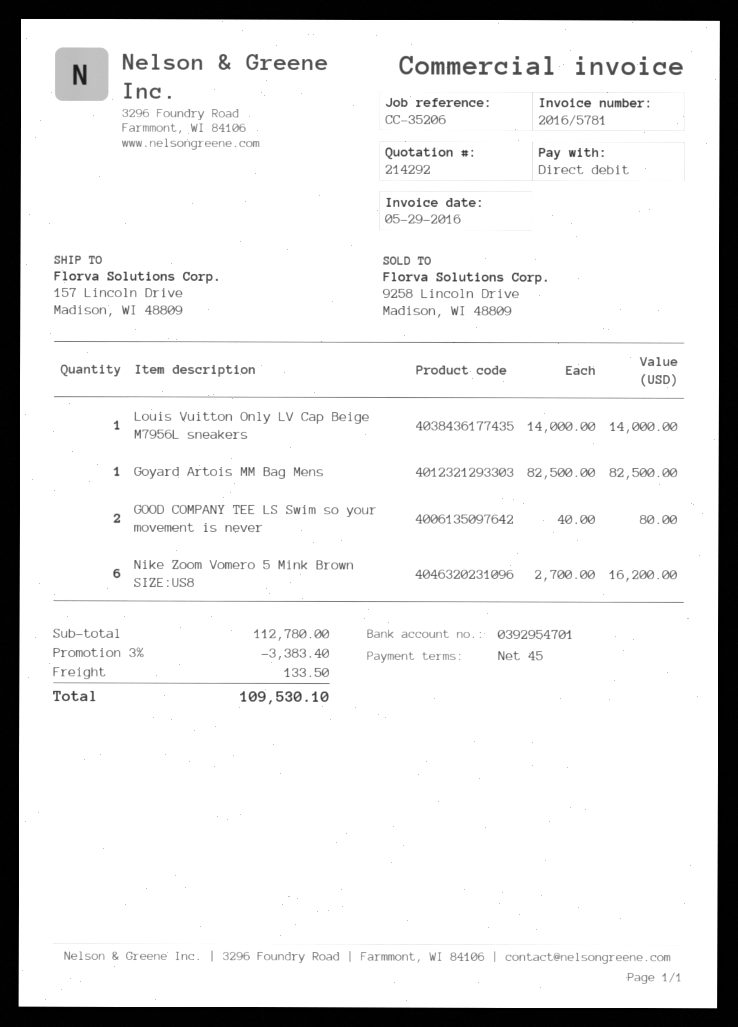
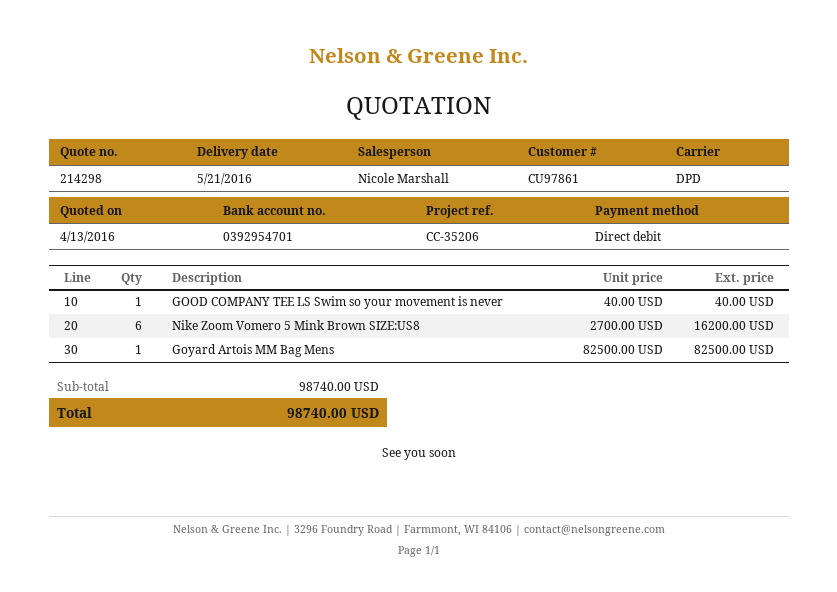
quote number: 214292 -> 214298
Louis Vuitton Only LV Cap Beige M7956L sneakers: 1 x 14000.00 = 14000.00 -> none
GOOD COMPANY TEE LS Swim so your movement is never: 2 x 40.00 = 80.00 -> 1 x 40.00 = 40.00
subtotal: 112780.00 -> 98740.00
discount: 3% = 3383.40 -> none
shipping: 133.50 -> none
total: 109530.10 -> 98740.00

